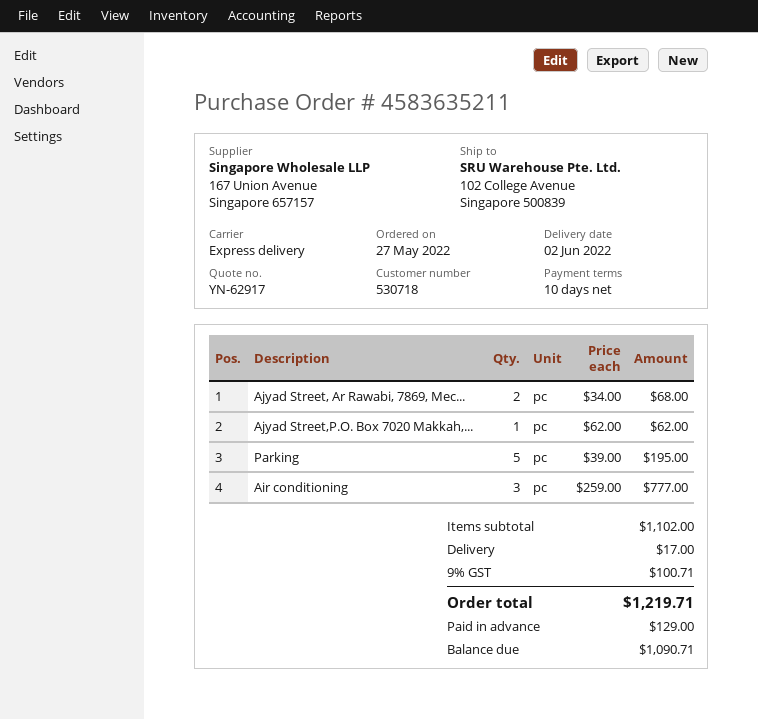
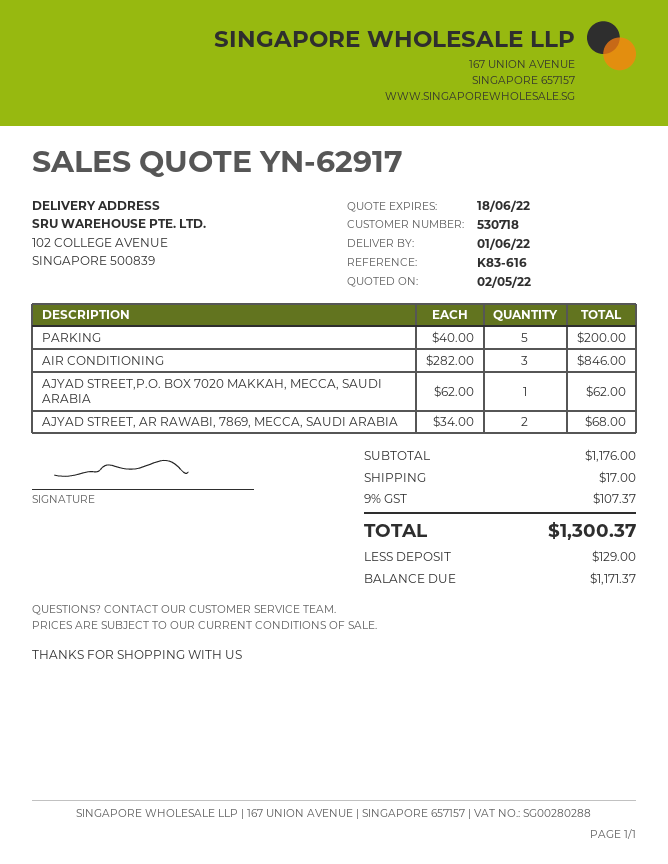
delivery date: 2022-06-02 -> 2022-06-01
Parking: 5 x 39.00 = 195.00 -> 5 x 40.00 = 200.00
Air conditioning: 3 x 259.00 = 777.00 -> 3 x 282.00 = 846.00
subtotal: 1102.00 -> 1176.00
tax: 9% = 100.71 -> 9% = 107.37
total: 1219.71 -> 1300.37
balance: 1090.71 -> 1171.37

